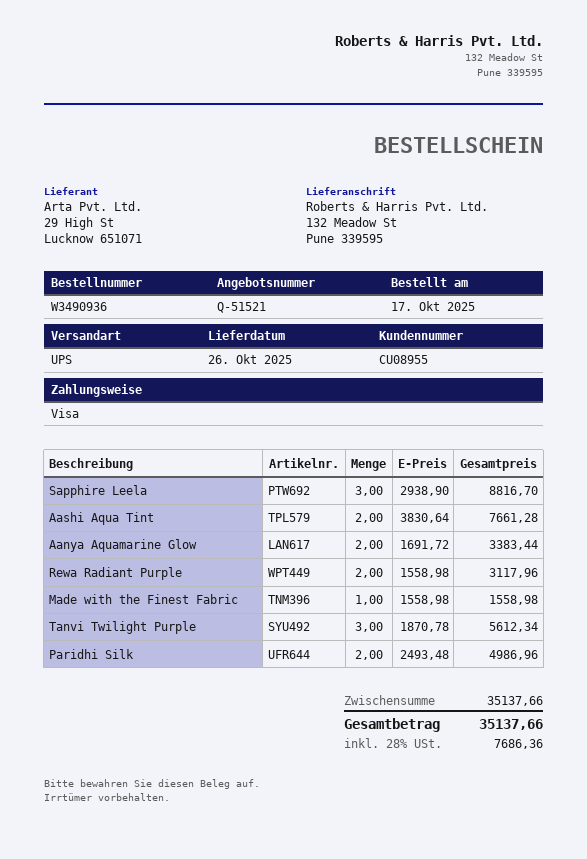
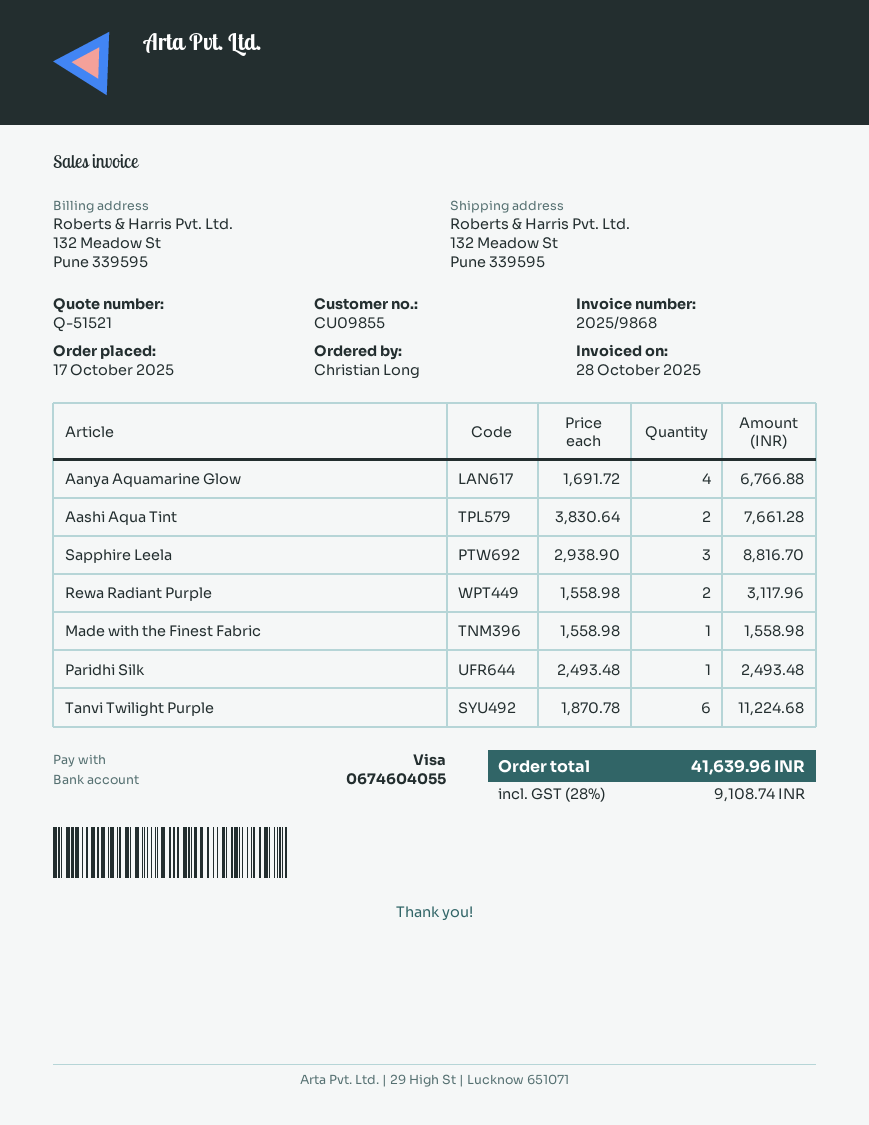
customer number: CU08955 -> CU09855
Aanya Aquamarine Glow: 2 x 1691.72 = 3383.44 -> 4 x 1691.72 = 6766.88
Tanvi Twilight Purple: 3 x 1870.78 = 5612.34 -> 6 x 1870.78 = 11224.68
Paridhi Silk: 2 x 2493.48 = 4986.96 -> 1 x 2493.48 = 2493.48
tax: 28% = 7686.36 -> 28% = 9108.74
total: 35137.66 -> 41639.96

